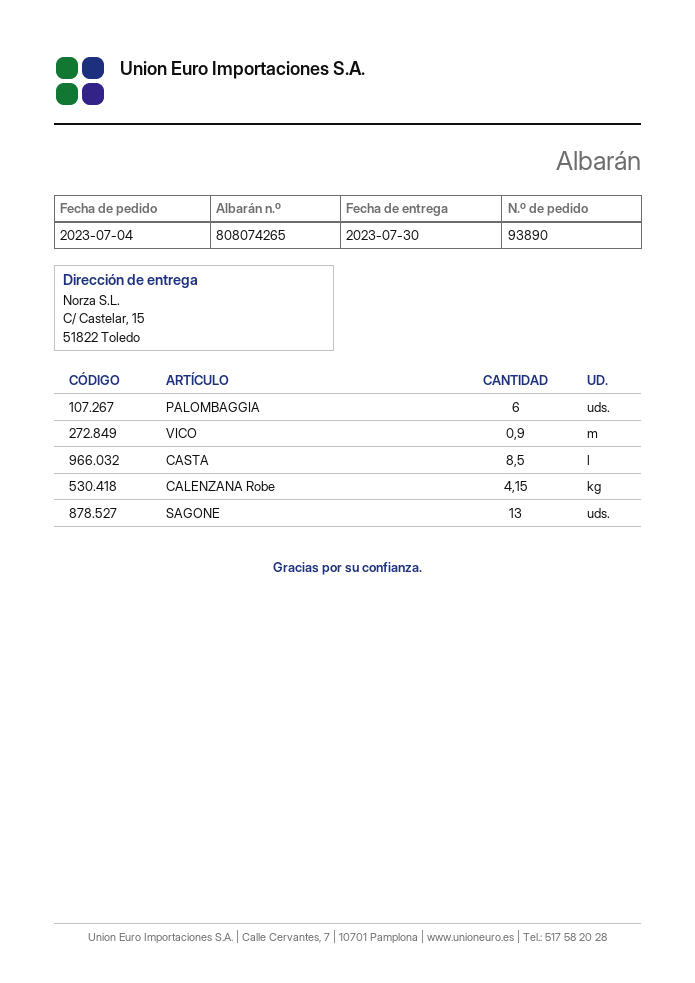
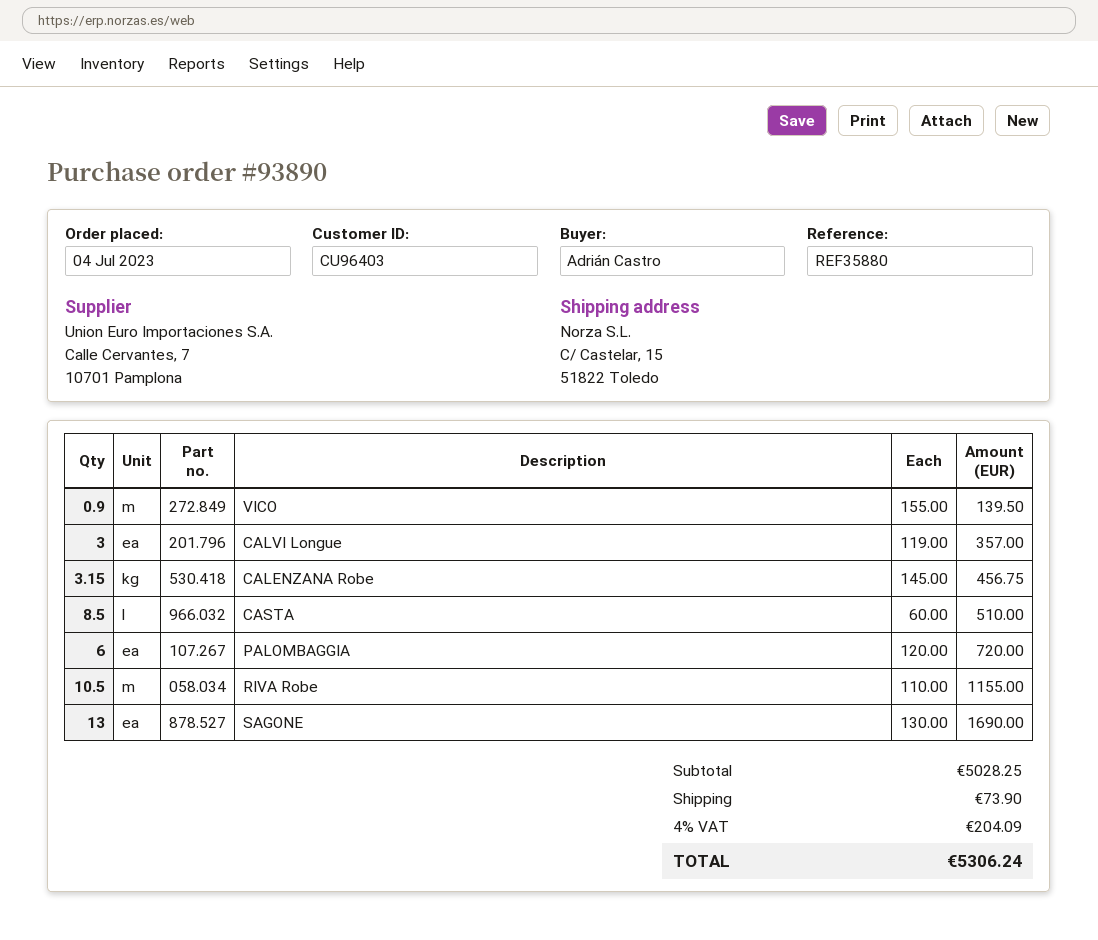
CALENZANA Robe: 4.15 -> 3.15
CALVI Longue: none -> 3
RIVA Robe: none -> 10.5

